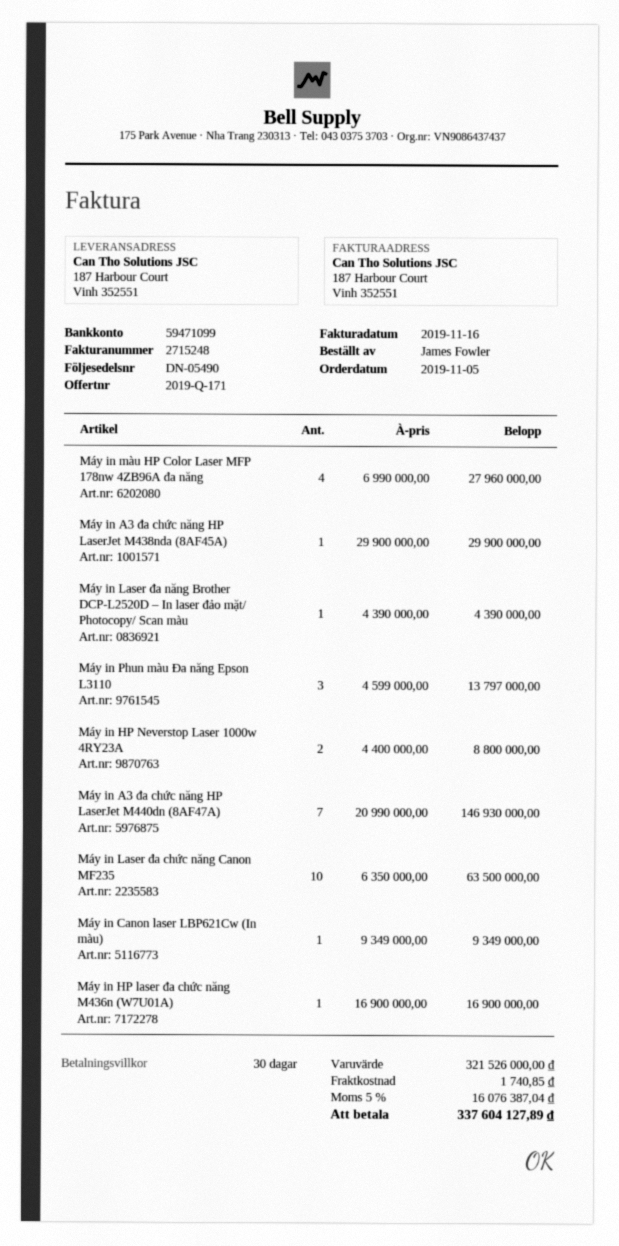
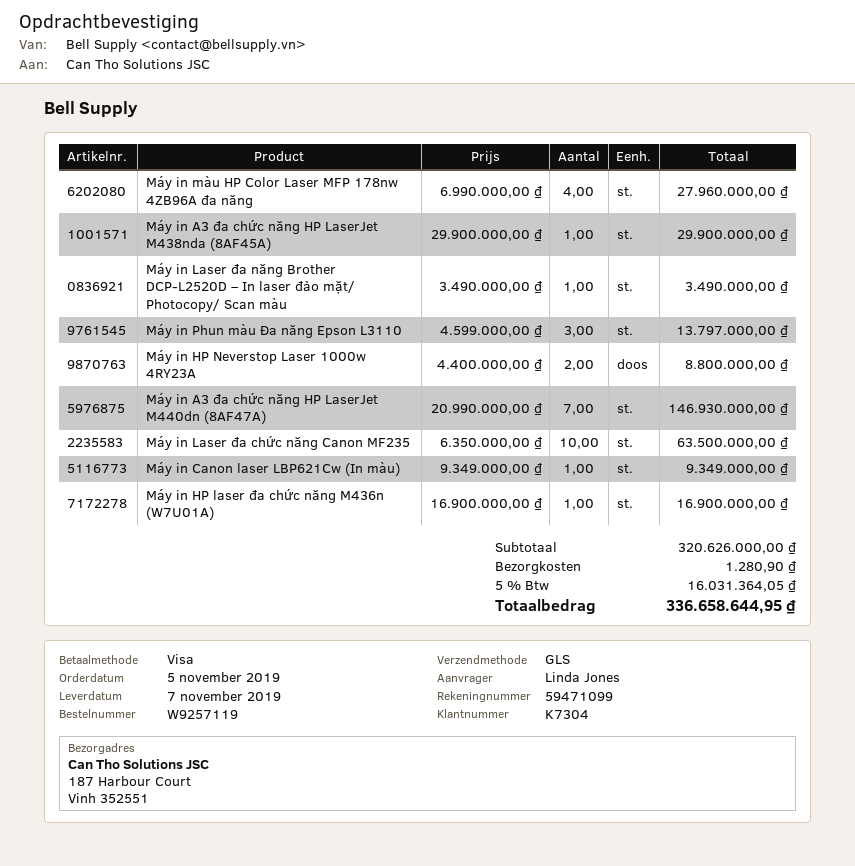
ordered by: James Fowler -> Linda Jones
Máy in Laser đa năng Brother DCP-L2520D – In laser đảo mặt/ Photocopy/ Scan màu: 1 x 4390000.00 = 4390000.00 -> 1 x 3490000.00 = 3490000.00
subtotal: 321526000.00 -> 320626000.00
shipping: 1740.85 -> 1280.90
tax: 5% = 16076387.04 -> 5% = 16031364.05
total: 337604127.89 -> 336658644.95

